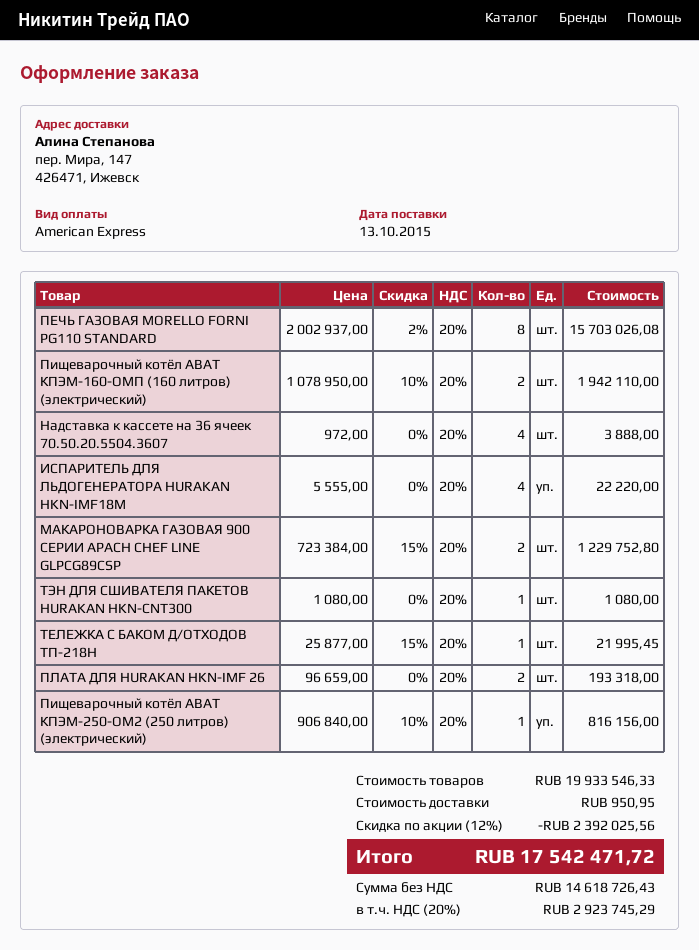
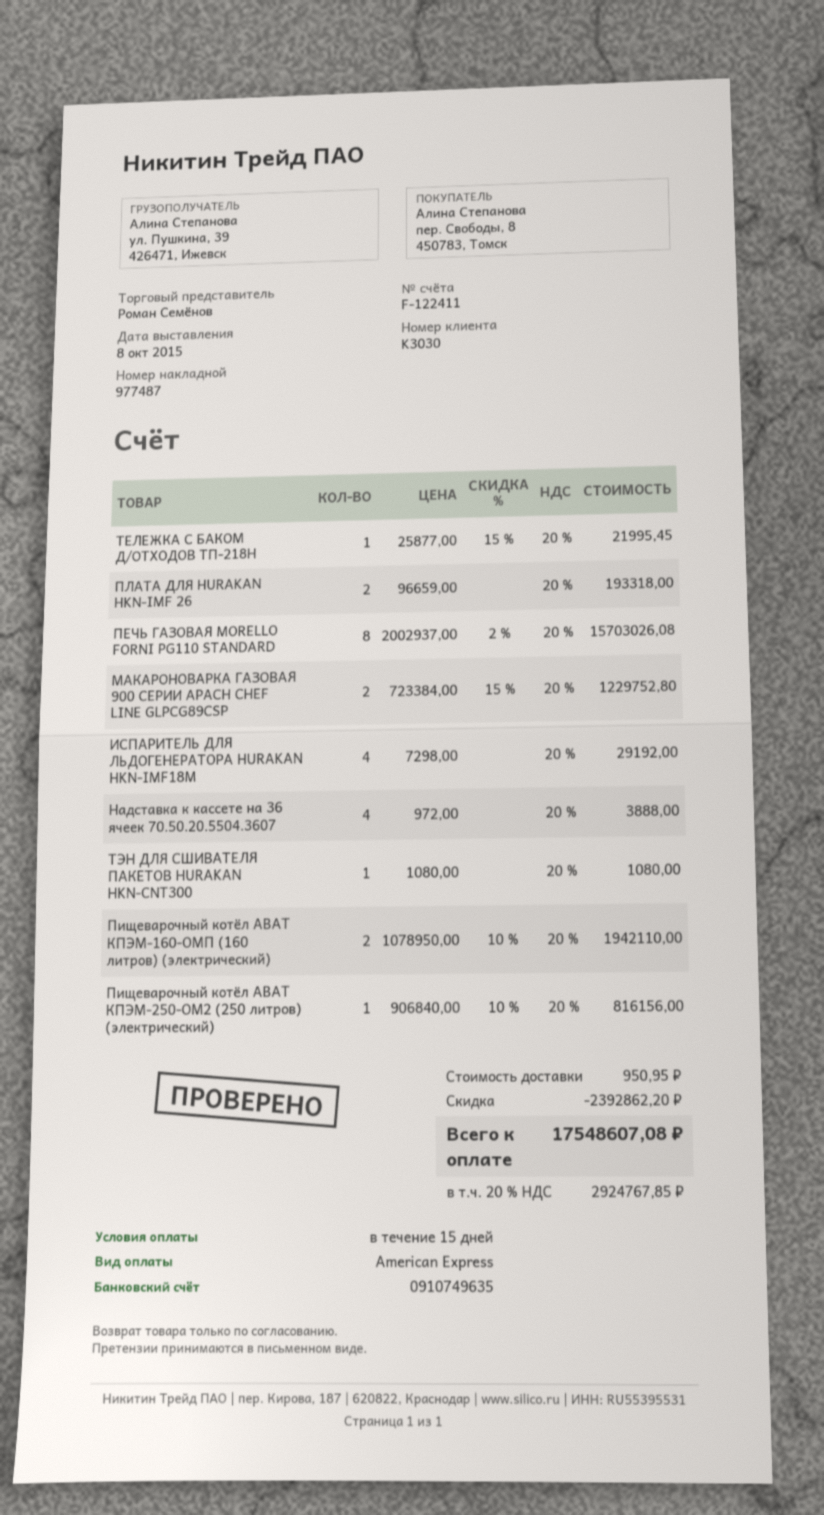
ship to: пер. Мира, 147, 426471, Ижевск -> ул. Пушкина, 39, 426471, Ижевск
ИСПАРИТЕЛЬ ДЛЯ ЛЬДОГЕНЕРАТОРА HURAKAN HKN-IMF18M: 4 x 5555.00 = 22220.00 -> 4 x 7298.00 = 29192.00
discount: 2392025.56 -> 2392862.20
tax: 20% = 2923745.29 -> 20% = 2924767.85
total: 17542471.72 -> 17548607.08

